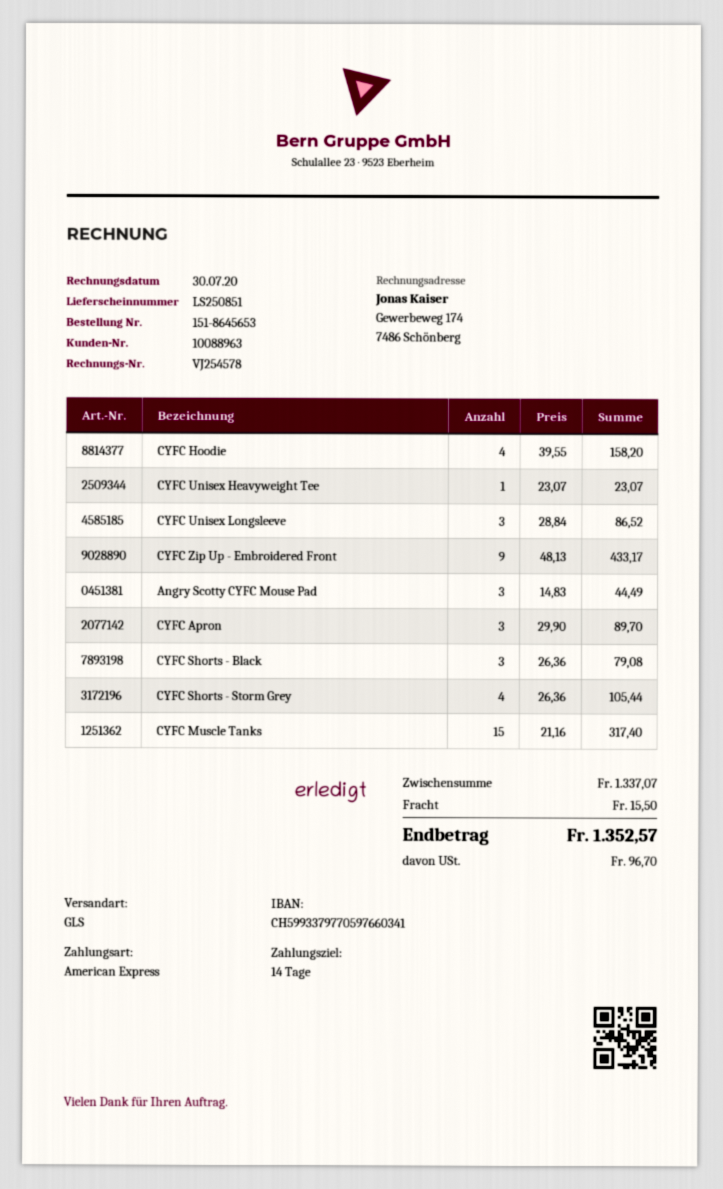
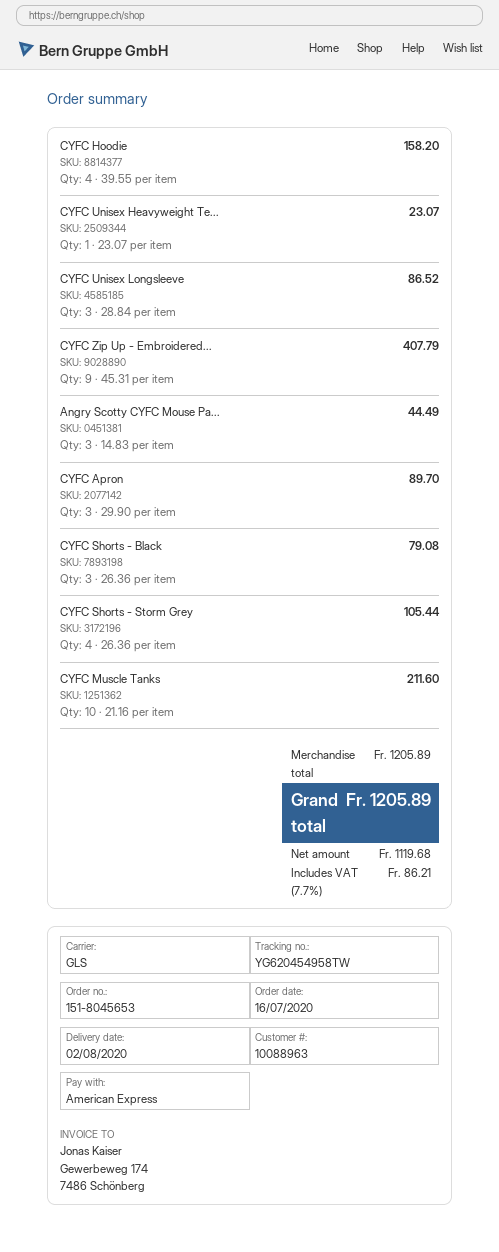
order number: 151-8645653 -> 151-8045653
CYFC Zip Up - Embroidered Front: 9 x 48.13 = 433.17 -> 9 x 45.31 = 407.79
CYFC Muscle Tanks: 15 x 21.16 = 317.40 -> 10 x 21.16 = 211.60
subtotal: 1337.07 -> 1205.89
shipping: 15.50 -> none
tax: 96.70 -> 86.21
total: 1352.57 -> 1205.89

